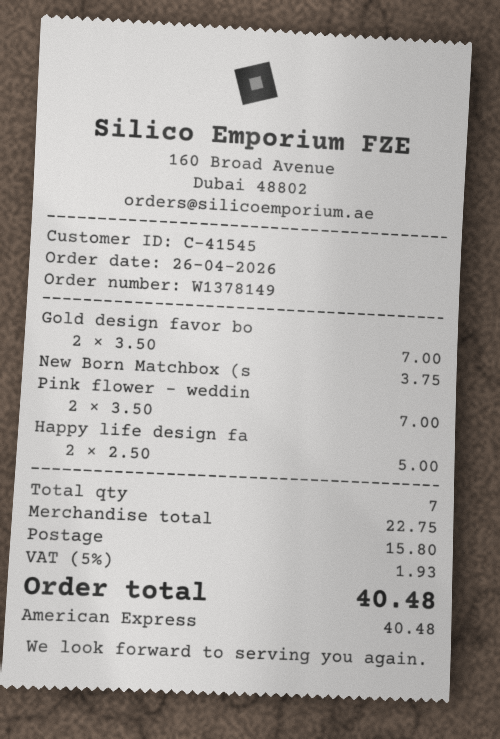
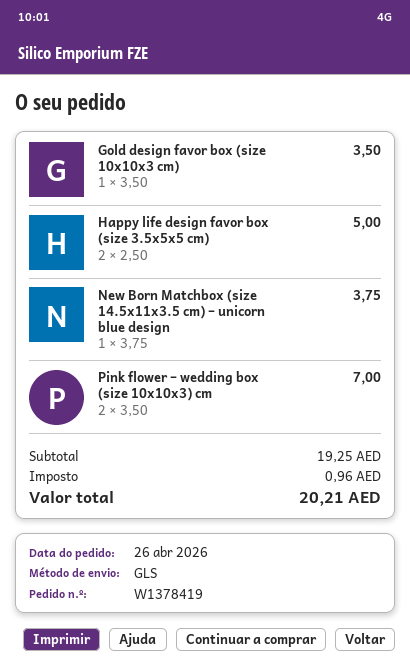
order number: W1378149 -> W1378419
Gold design favor bo: 2 x 3.50 = 7.00 -> 1 x 3.50 = 3.50
subtotal: 22.75 -> 19.25
shipping: 15.80 -> none
tax: 1.93 -> 0.96
total: 40.48 -> 20.21

